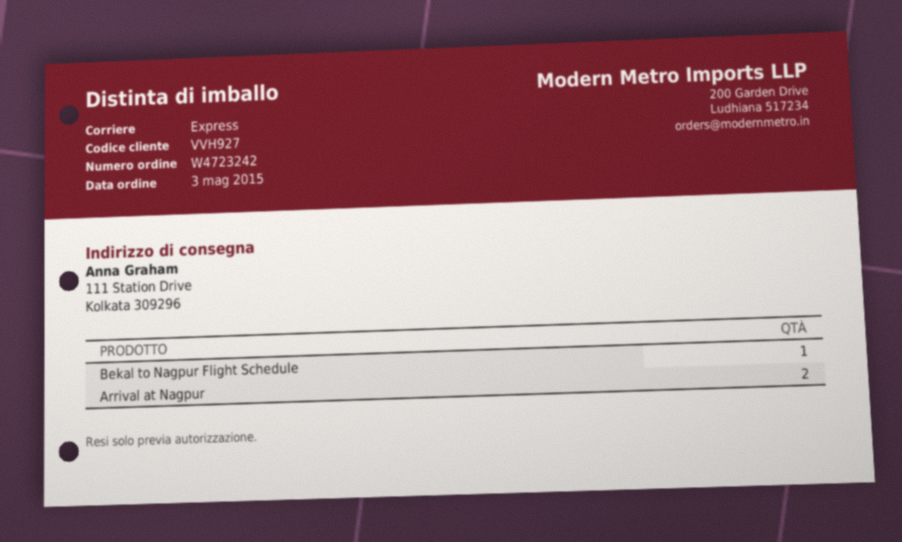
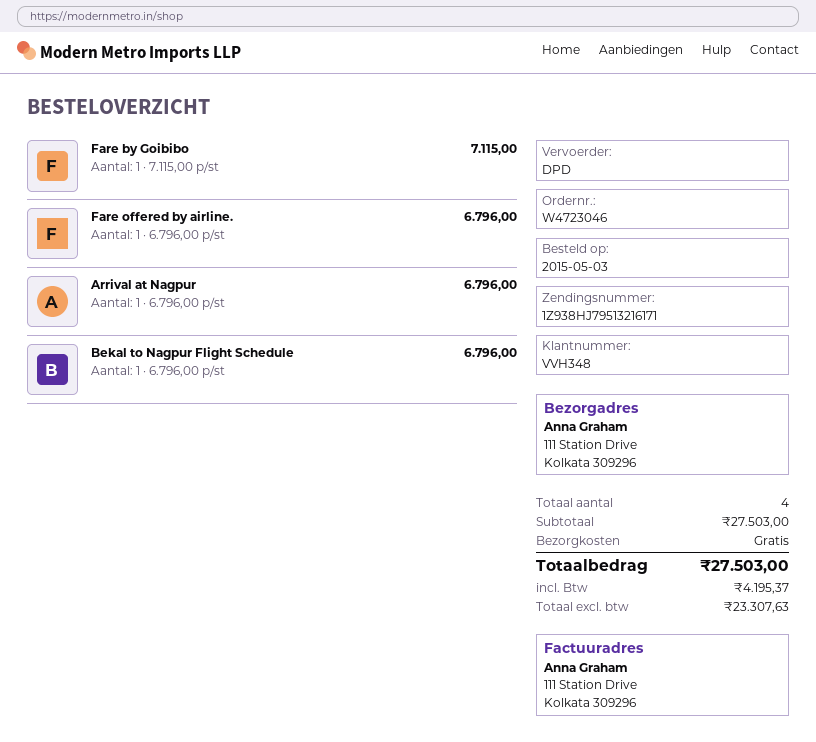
order number: W4723242 -> W4723046
customer number: VVH927 -> VVH348
shipping method: express -> DPD
Arrival at Nagpur: 2 -> 1
Fare by Goibibo: none -> 1
Fare offered by airline.: none -> 1

